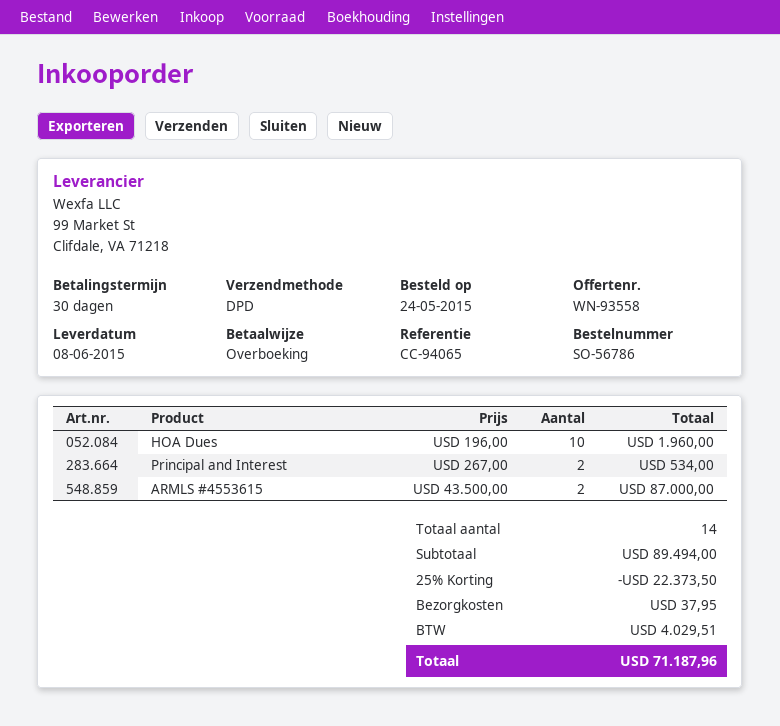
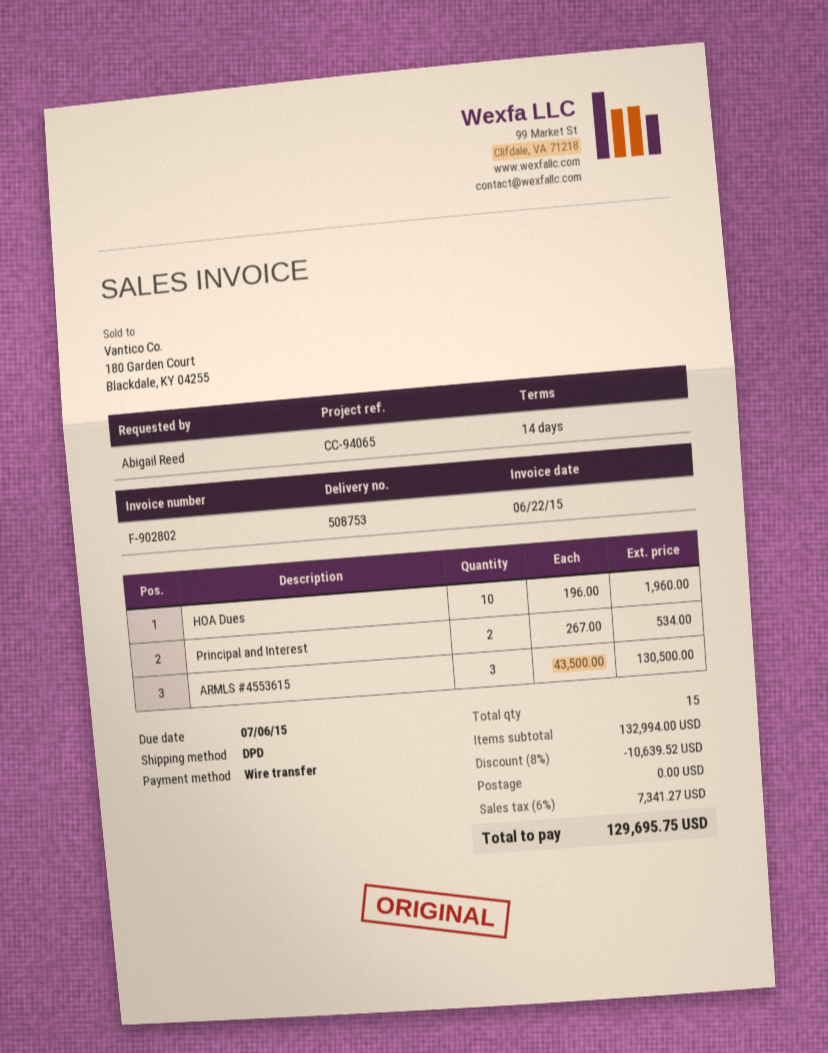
payment terms: 30 days -> 14 days
ARMLS #4553615: 2 x 43500.00 = 87000.00 -> 3 x 43500.00 = 130500.00
total quantity: 14 -> 15
subtotal: 89494.00 -> 132994.00
discount: 25% = 22373.50 -> 8% = 10639.52
shipping: 37.95 -> 0.00
tax: 4029.51 -> 7341.27
total: 71187.96 -> 129695.75

